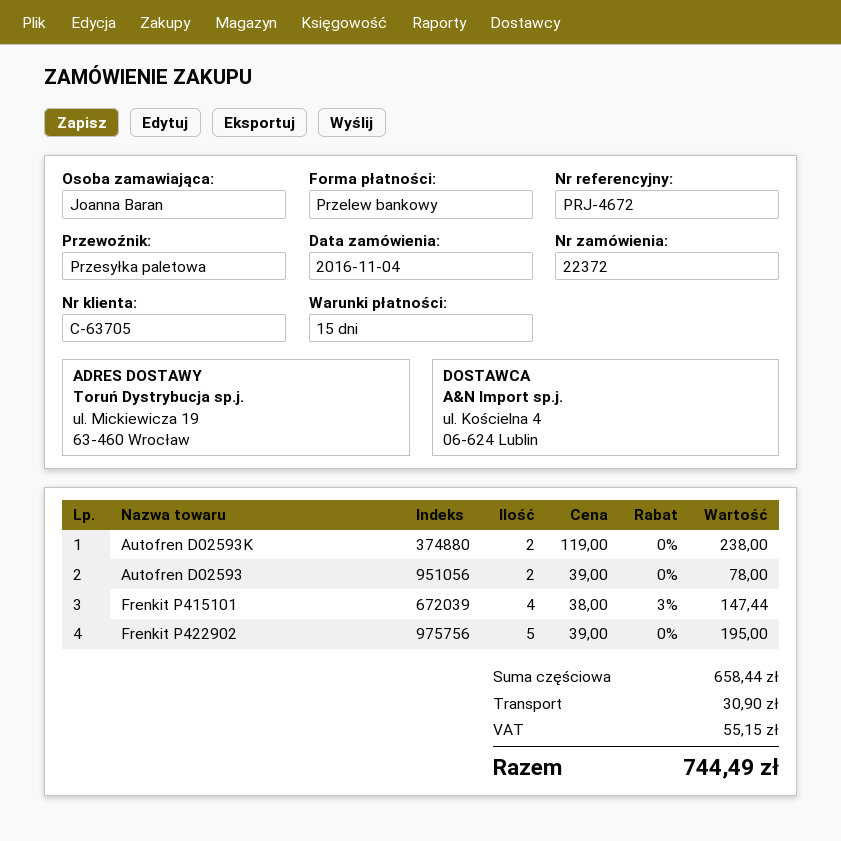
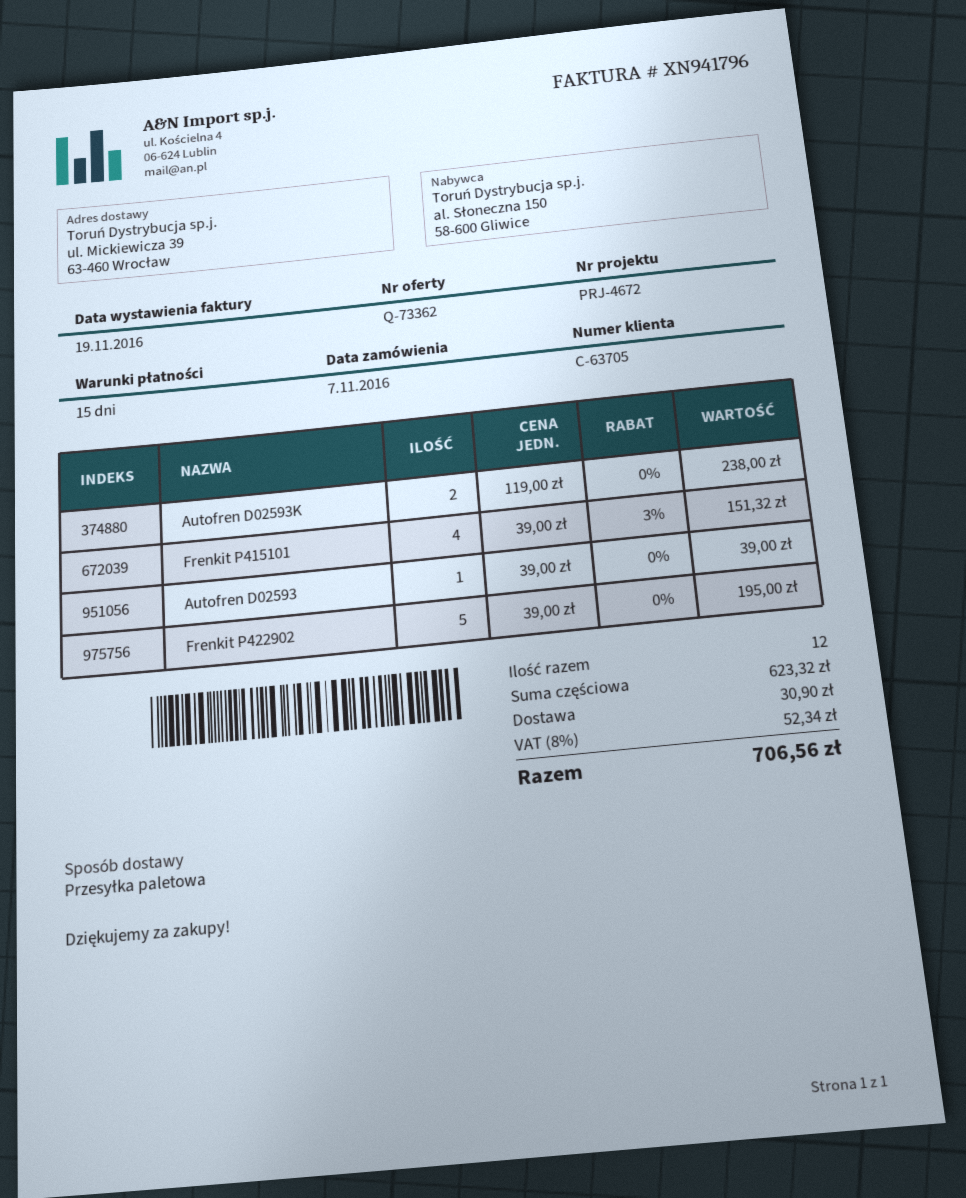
order date: 2016-11-04 -> 2016-11-07
ship to: ul. Mickiewicza 19, 63-460 Wrocław -> ul. Mickiewicza 39, 63-460 Wrocław
Autofren D02593: 2 x 39.00 = 78.00 -> 1 x 39.00 = 39.00
Frenkit P415101: 4 x 38.00 - 3% = 147.44 -> 4 x 39.00 - 3% = 151.32
subtotal: 658.44 -> 623.32
tax: 55.15 -> 52.34
total: 744.49 -> 706.56

